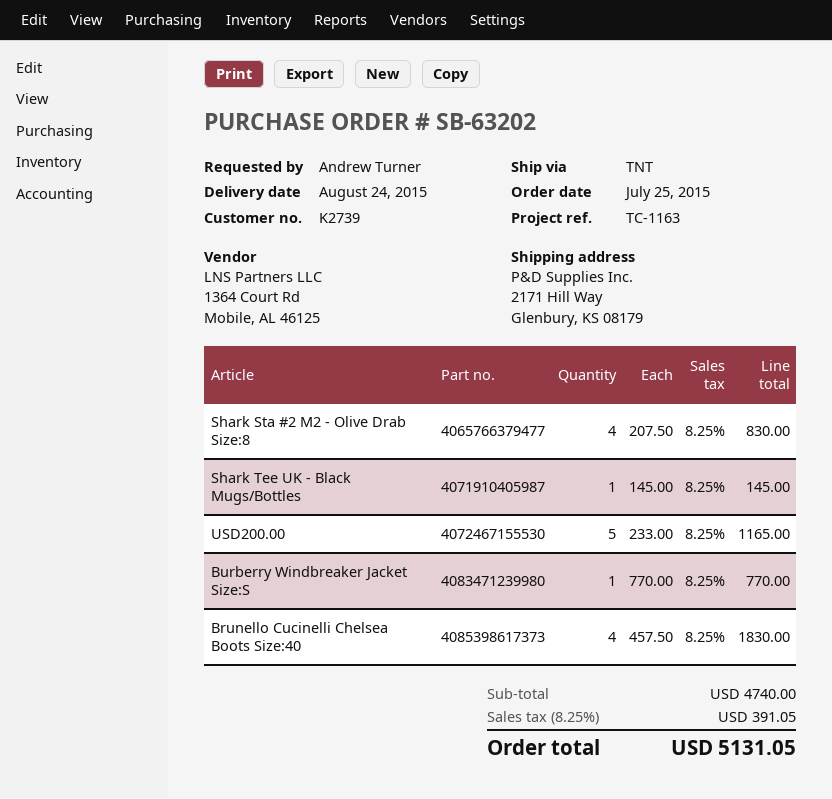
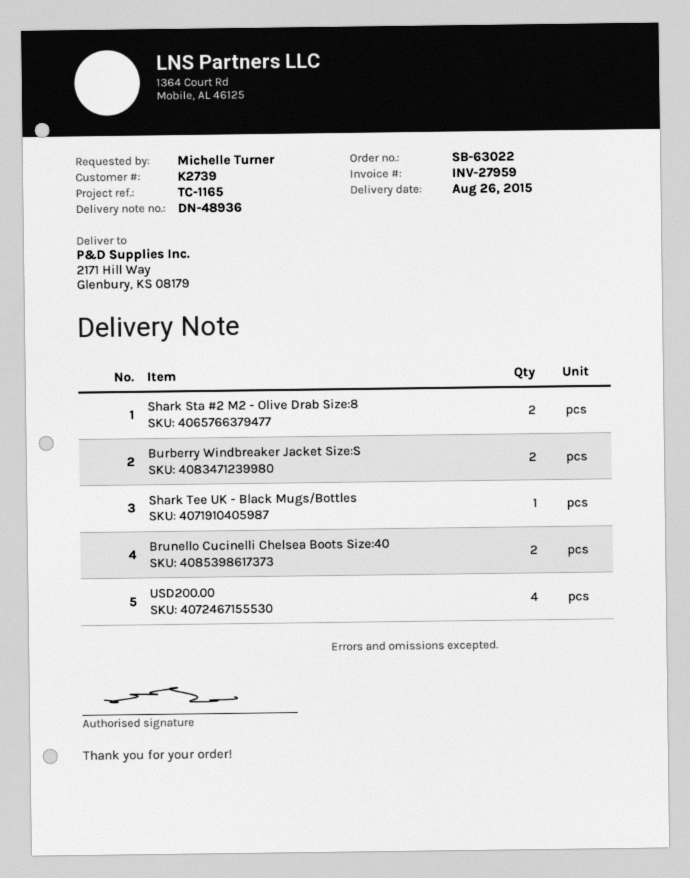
order number: SB-63202 -> SB-63022
delivery date: 2015-08-24 -> 2015-08-26
reference: TC-1163 -> TC-1165
ordered by: Andrew Turner -> Michelle Turner
Shark Sta #2 M2 - Olive Drab Size:8: 4 -> 2
USD200.00: 5 -> 4
Burberry Windbreaker Jacket Size:S: 1 -> 2
Brunello Cucinelli Chelsea Boots Size:40: 4 -> 2

